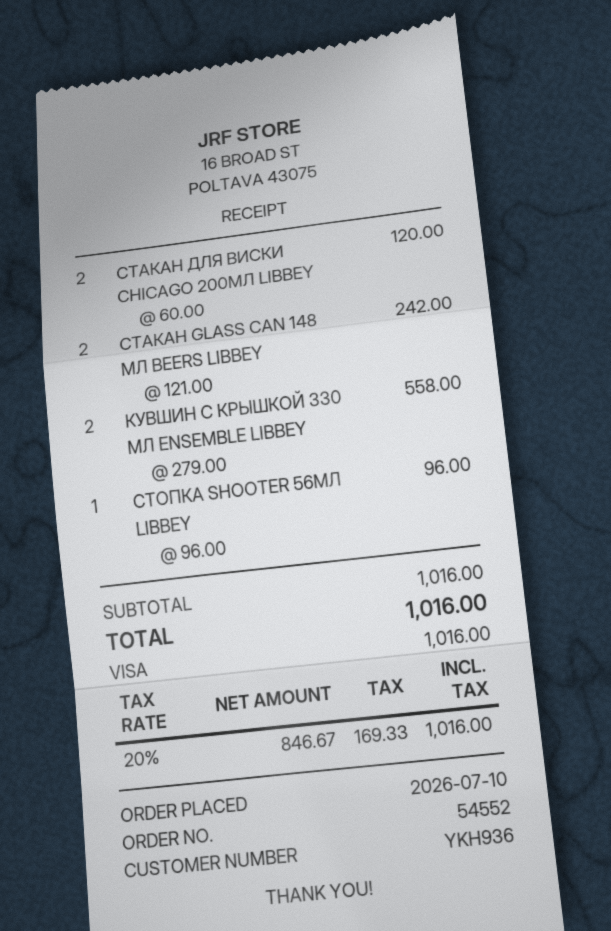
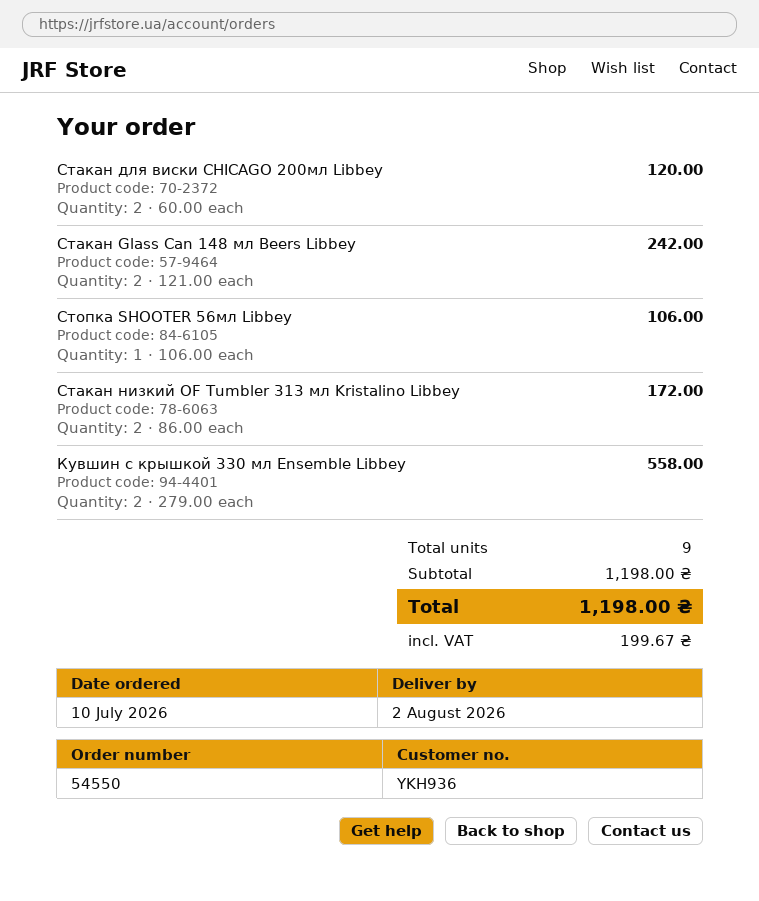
order number: 54552 -> 54550
СТОПКА SHOOTER 56МЛ LIBBEY: 1 x 96.00 = 96.00 -> 1 x 106.00 = 106.00
Стакан низкий OF Tumbler 313 мл Kristalino Libbey: none -> 2 x 86.00 = 172.00
subtotal: 1016.00 -> 1198.00
tax: 169.33 -> 199.67
total: 1016.00 -> 1198.00

